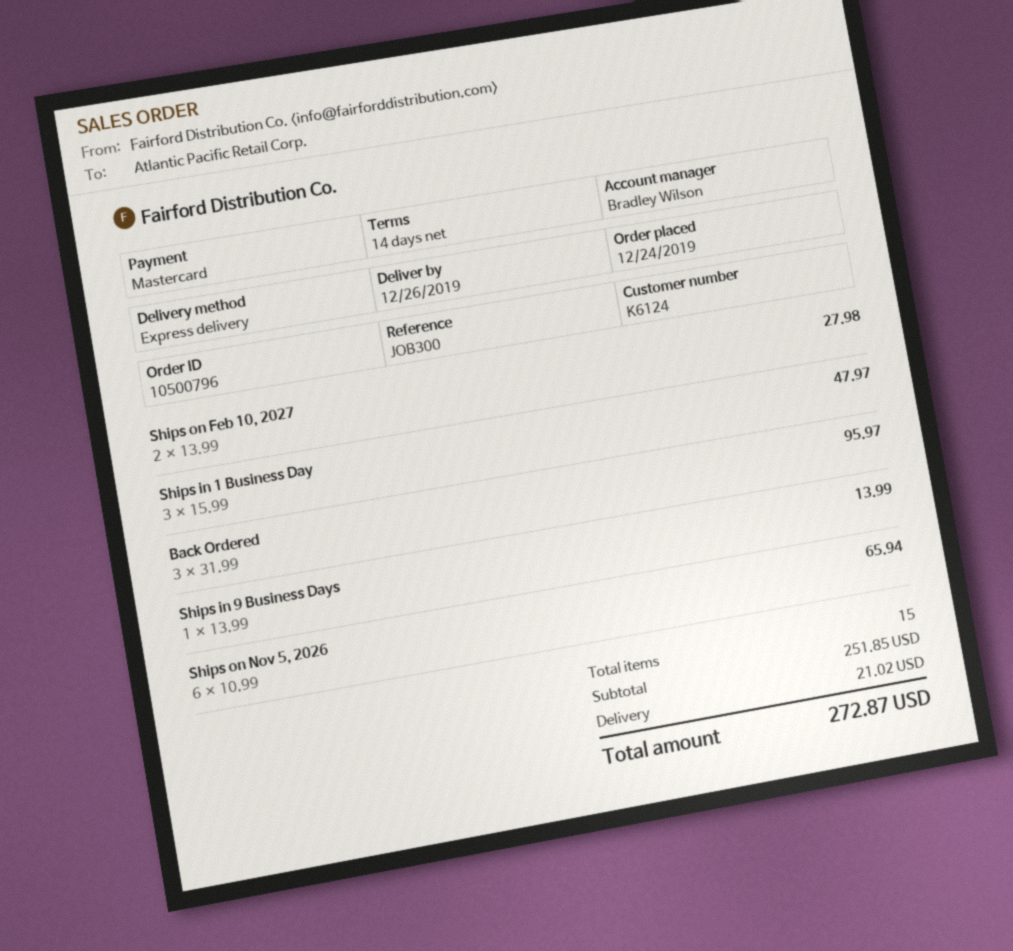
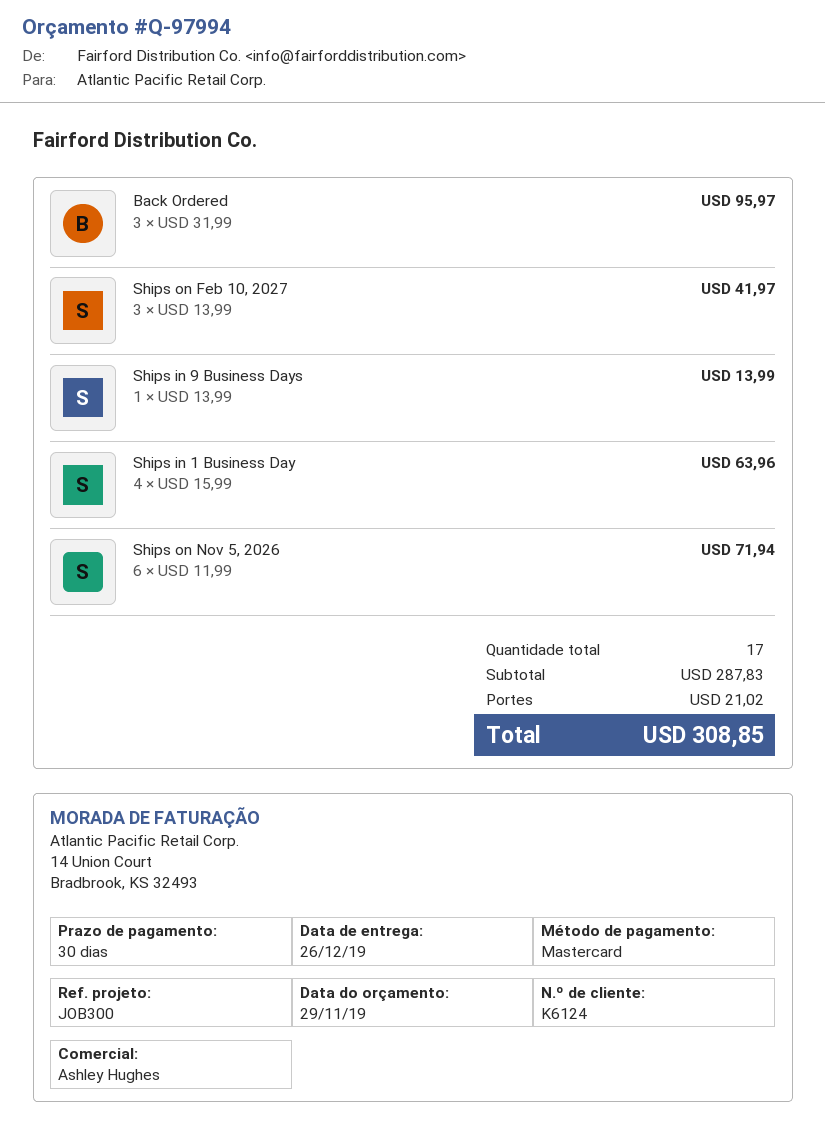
payment terms: 14 days -> 30 days
sales rep: Bradley Wilson -> Ashley Hughes
Ships on Feb 10, 2027: 2 x 13.99 = 27.98 -> 3 x 13.99 = 41.97
Ships in 1 Business Day: 3 x 15.99 = 47.97 -> 4 x 15.99 = 63.96
Ships on Nov 5, 2026: 6 x 10.99 = 65.94 -> 6 x 11.99 = 71.94
total quantity: 15 -> 17
subtotal: 251.85 -> 287.83
total: 272.87 -> 308.85

